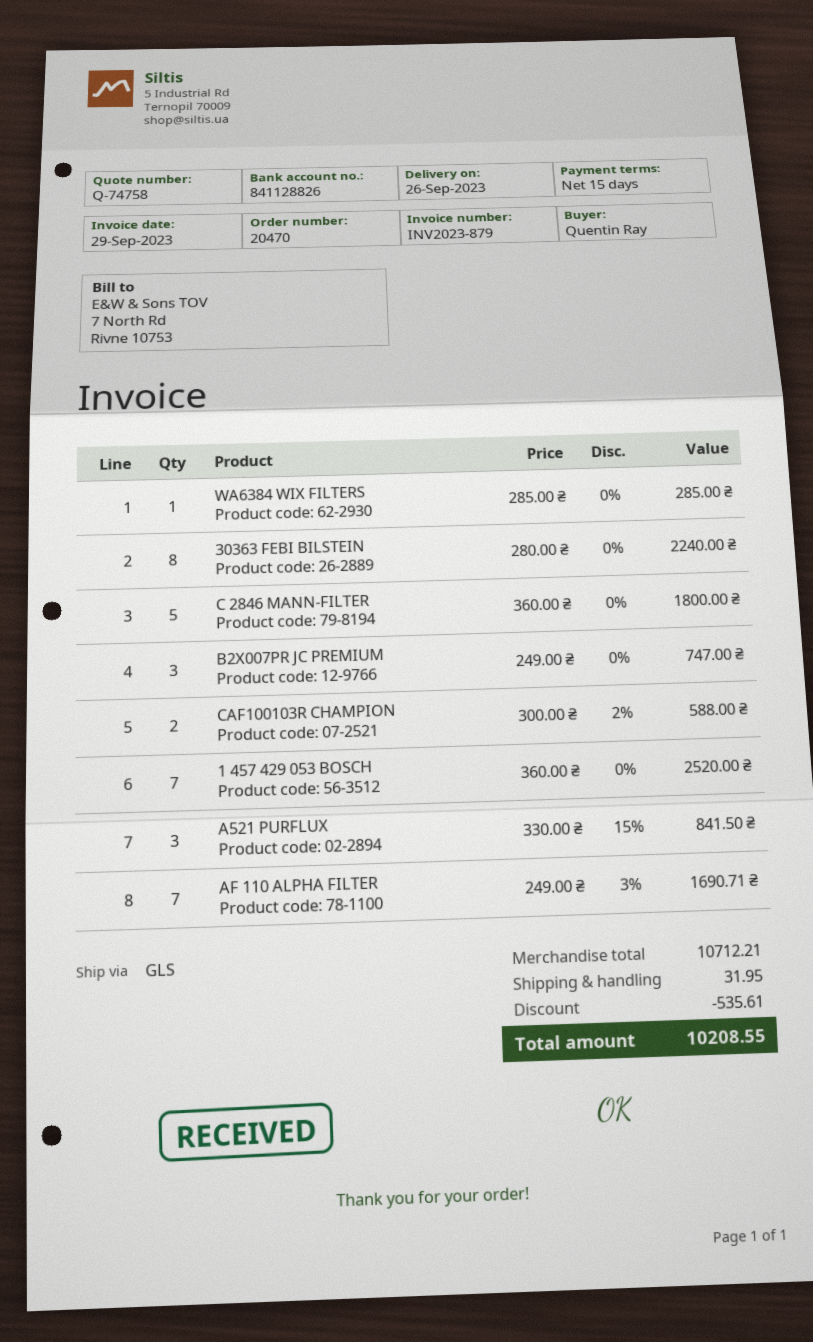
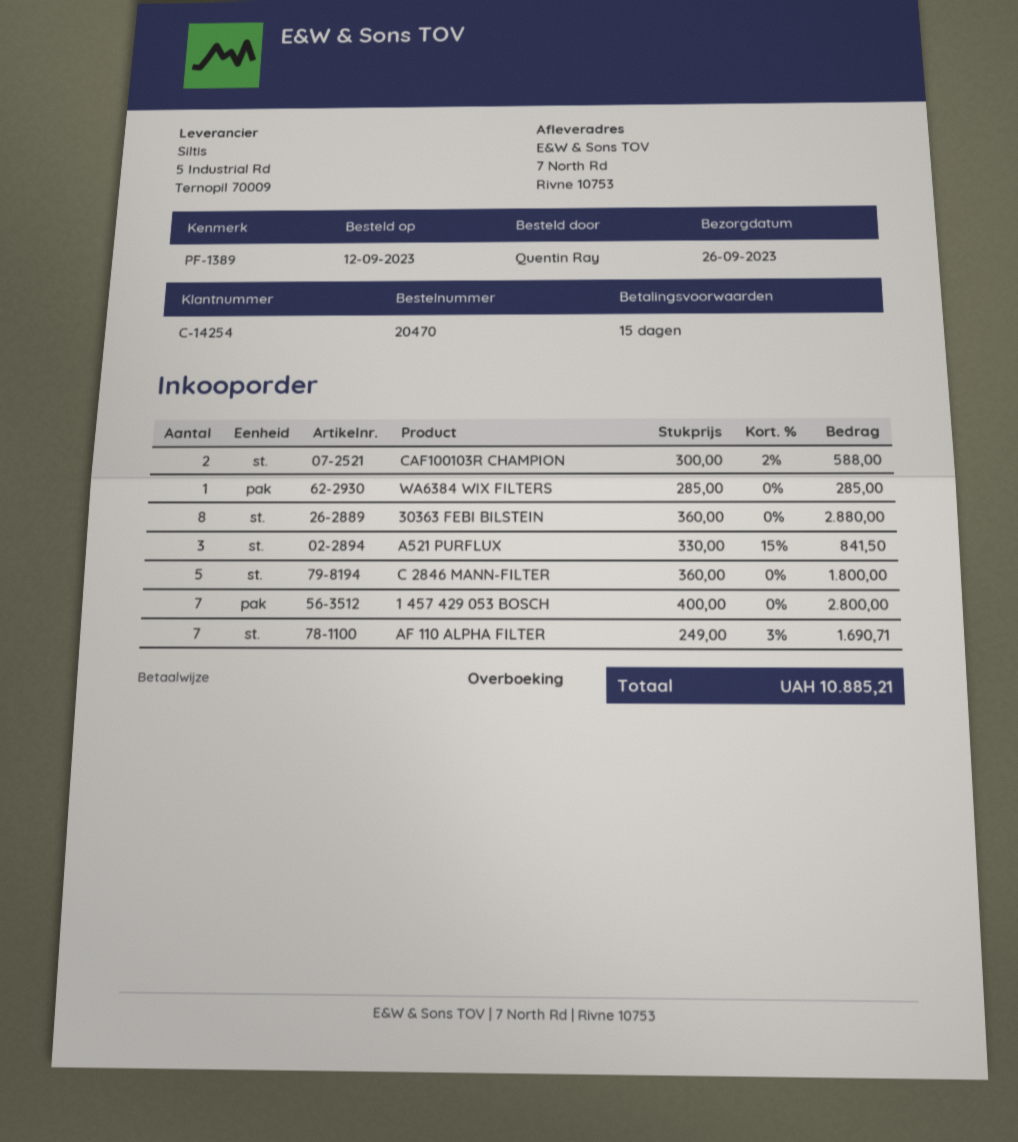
30363 FEBI BILSTEIN: 8 x 280.00 = 2240.00 -> 8 x 360.00 = 2880.00
B2X007PR JC PREMIUM: 3 x 249.00 = 747.00 -> none
1 457 429 053 BOSCH: 7 x 360.00 = 2520.00 -> 7 x 400.00 = 2800.00
discount: 535.61 -> none
shipping: 31.95 -> none
total: 10208.55 -> 10885.21

